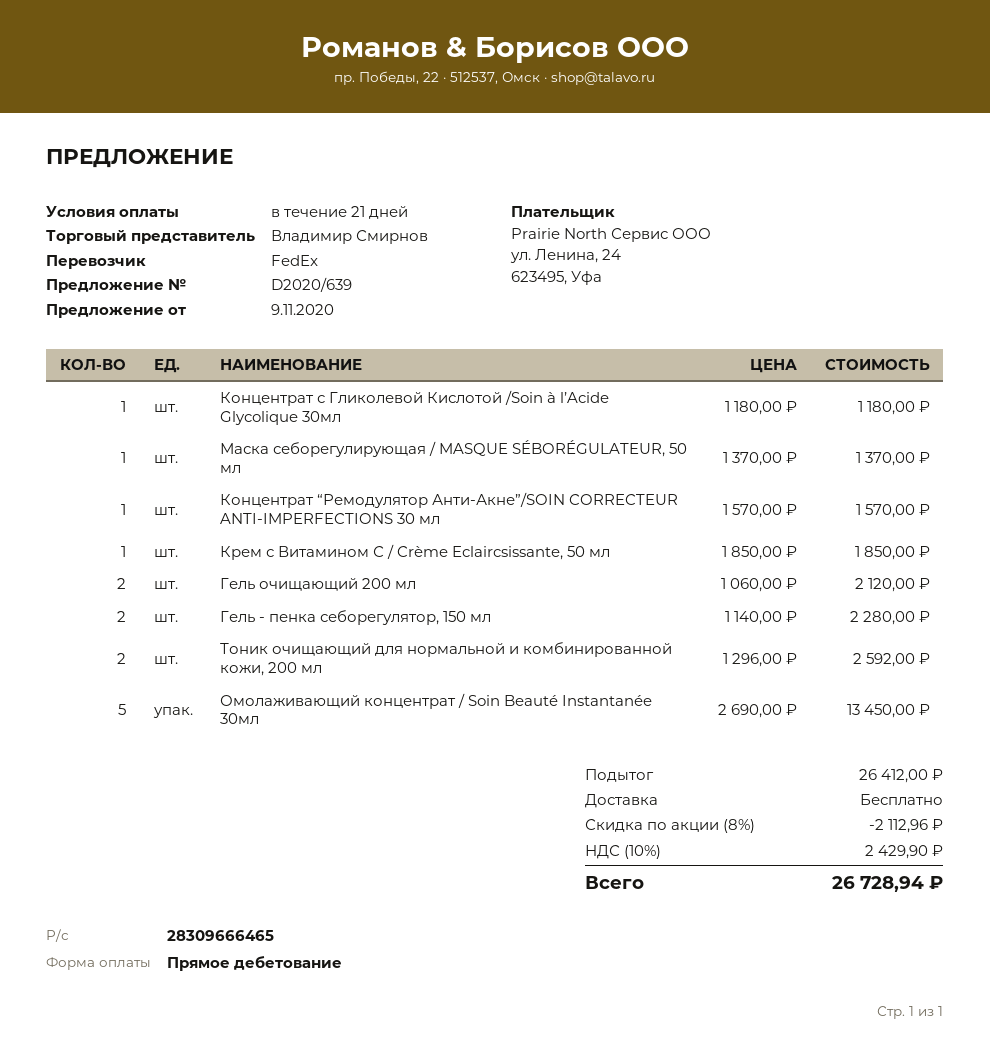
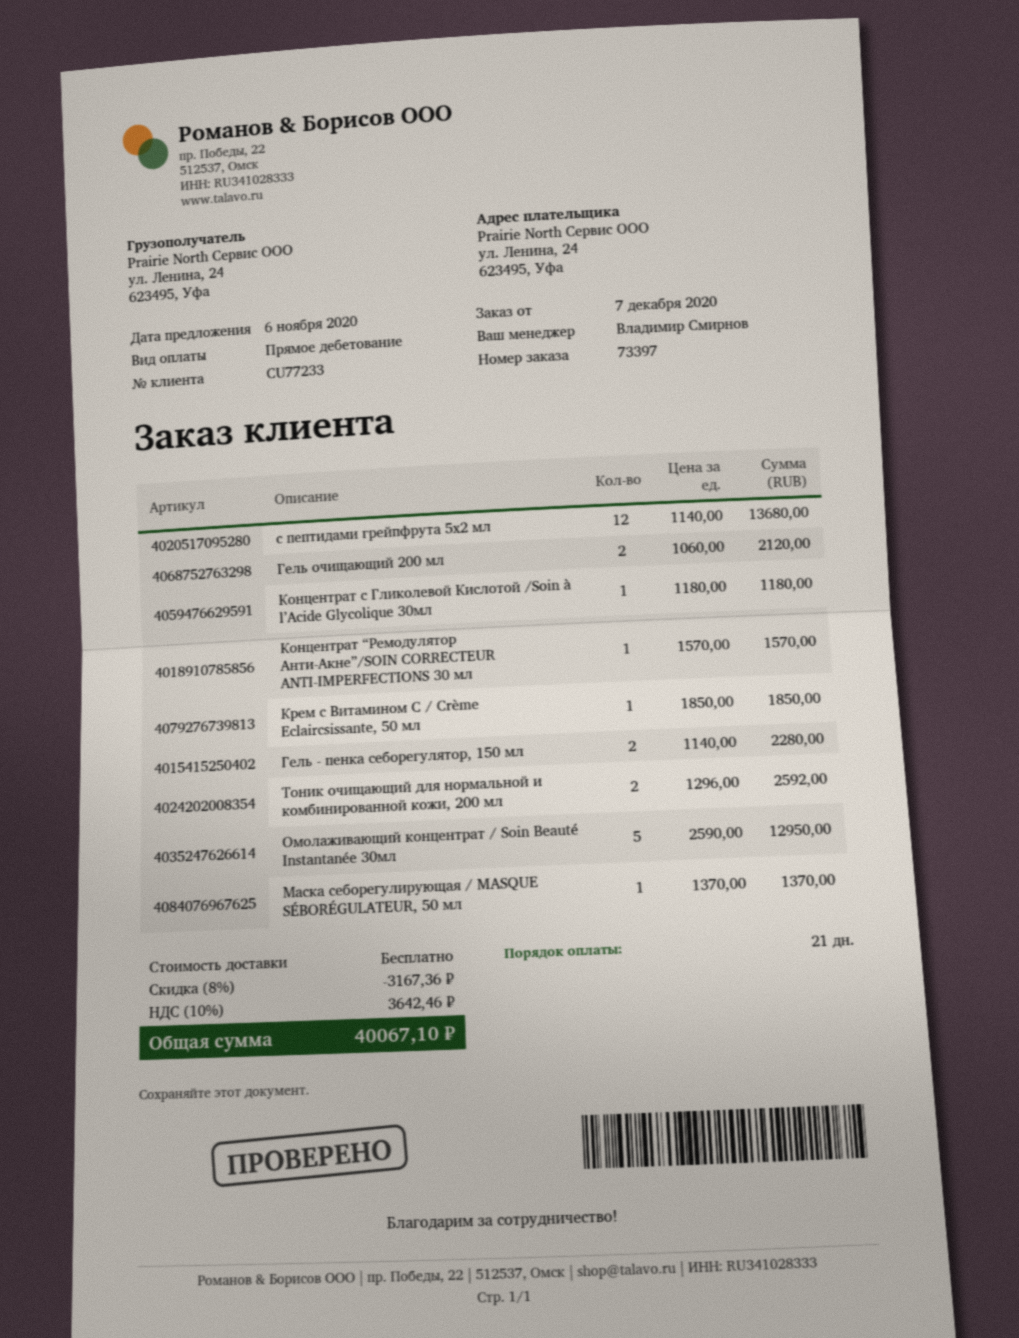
quote date: 2020-11-09 -> 2020-11-06
Омолаживающий концентрат / Soin Beauté Instantanée 30мл: 5 x 2690.00 = 13450.00 -> 5 x 2590.00 = 12950.00
с пептидами грейпфрута 5х2 мл: none -> 12 x 1140.00 = 13680.00
discount: 8% = 2112.96 -> 8% = 3167.36
tax: 10% = 2429.90 -> 10% = 3642.46
total: 26728.94 -> 40067.10

